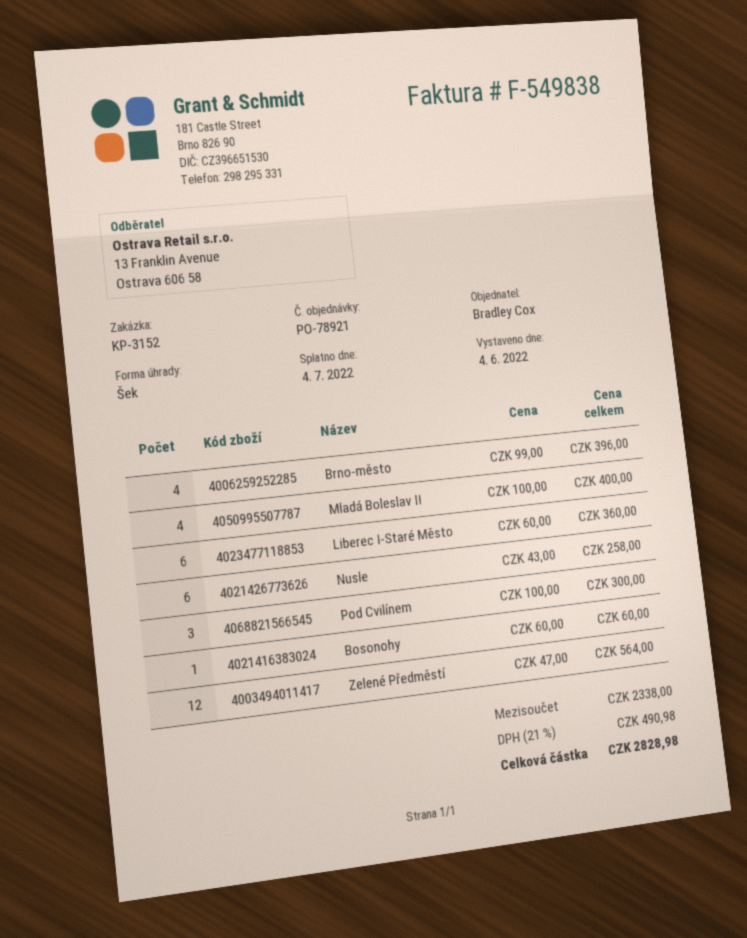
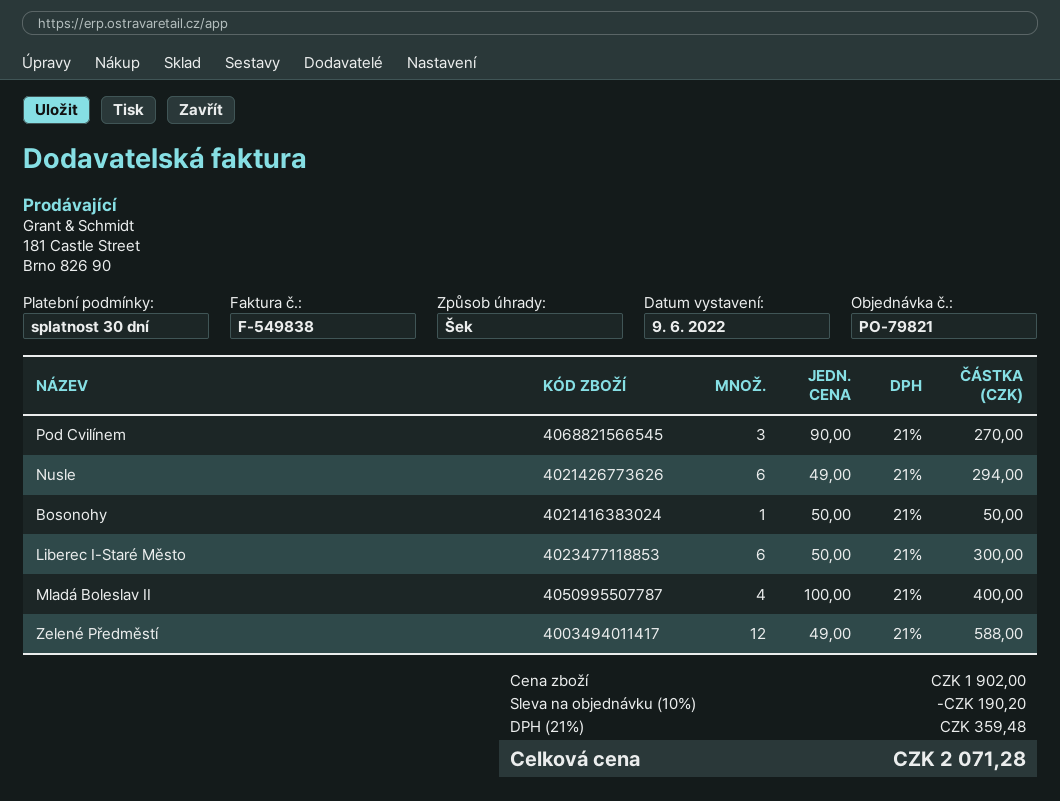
order number: PO-78921 -> PO-79821
invoice date: 2022-06-04 -> 2022-06-09
Brno-město: 4 x 99.00 = 396.00 -> none
Liberec I-Staré Město: 6 x 60.00 = 360.00 -> 6 x 50.00 = 300.00
Nusle: 6 x 43.00 = 258.00 -> 6 x 49.00 = 294.00
Pod Cvilínem: 3 x 100.00 = 300.00 -> 3 x 90.00 = 270.00
Bosonohy: 1 x 60.00 = 60.00 -> 1 x 50.00 = 50.00
Zelené Předměstí: 12 x 47.00 = 564.00 -> 12 x 49.00 = 588.00
subtotal: 2338.00 -> 1902.00
discount: none -> 10% = 190.20
tax: 21% = 490.98 -> 21% = 359.48
total: 2828.98 -> 2071.28

